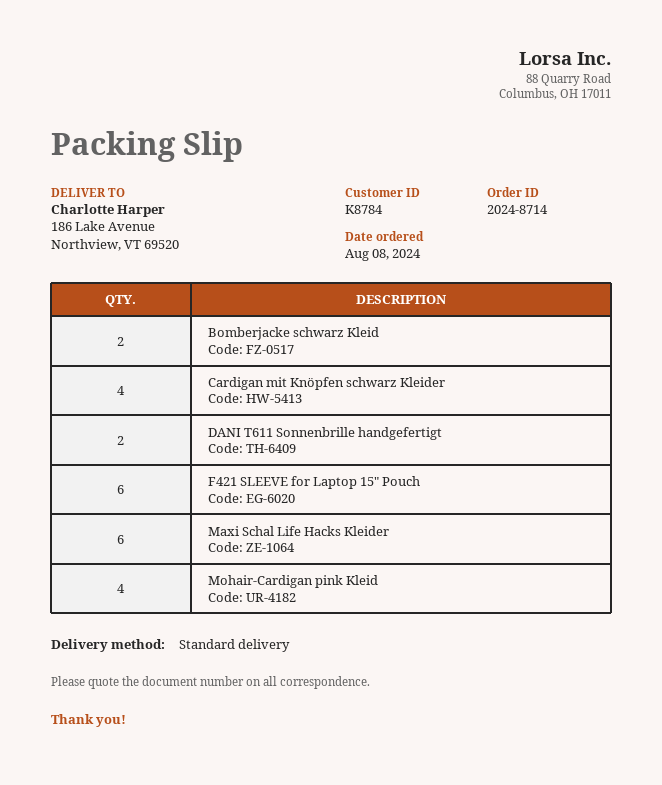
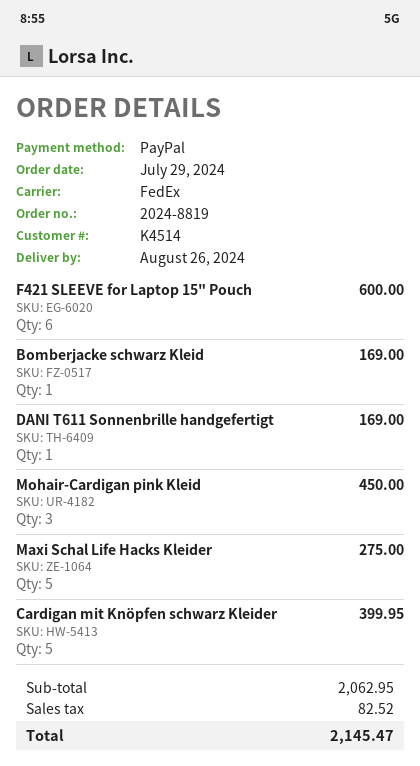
order number: 2024-8714 -> 2024-8819
order date: 2024-08-08 -> 2024-07-29
customer number: K8784 -> K4514
shipping method: standard -> FedEx
Bomberjacke schwarz Kleid: 2 -> 1
Cardigan mit Knöpfen schwarz Kleider: 4 -> 5
DANI T611 Sonnenbrille handgefertigt: 2 -> 1
Maxi Schal Life Hacks Kleider: 6 -> 5
Mohair-Cardigan pink Kleid: 4 -> 3

